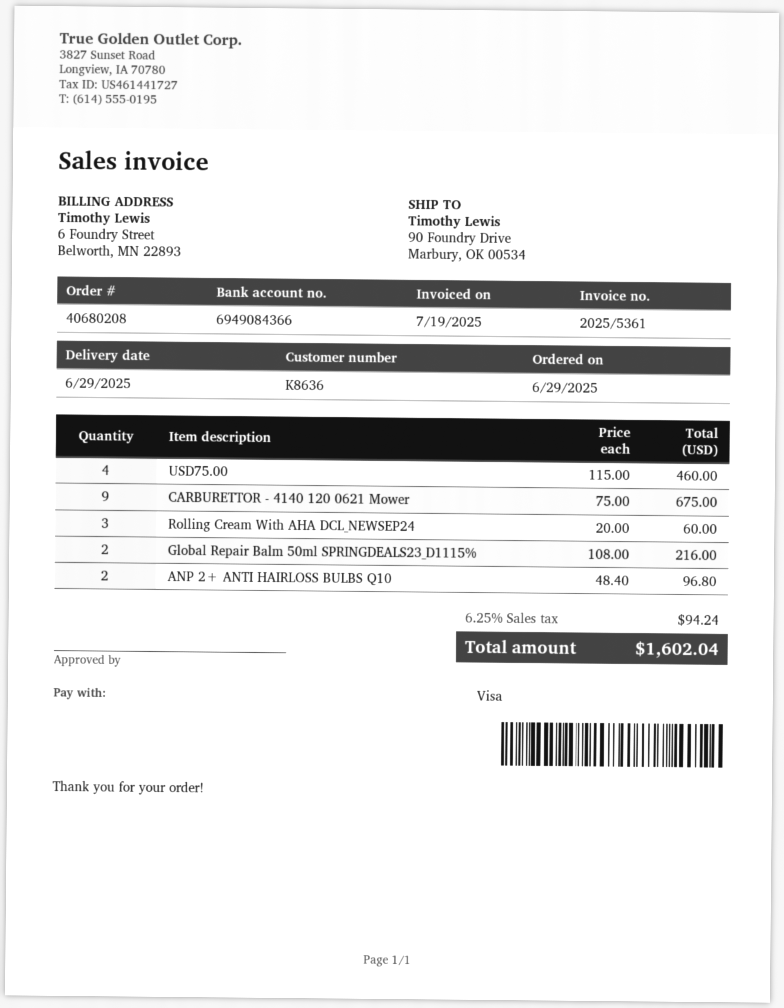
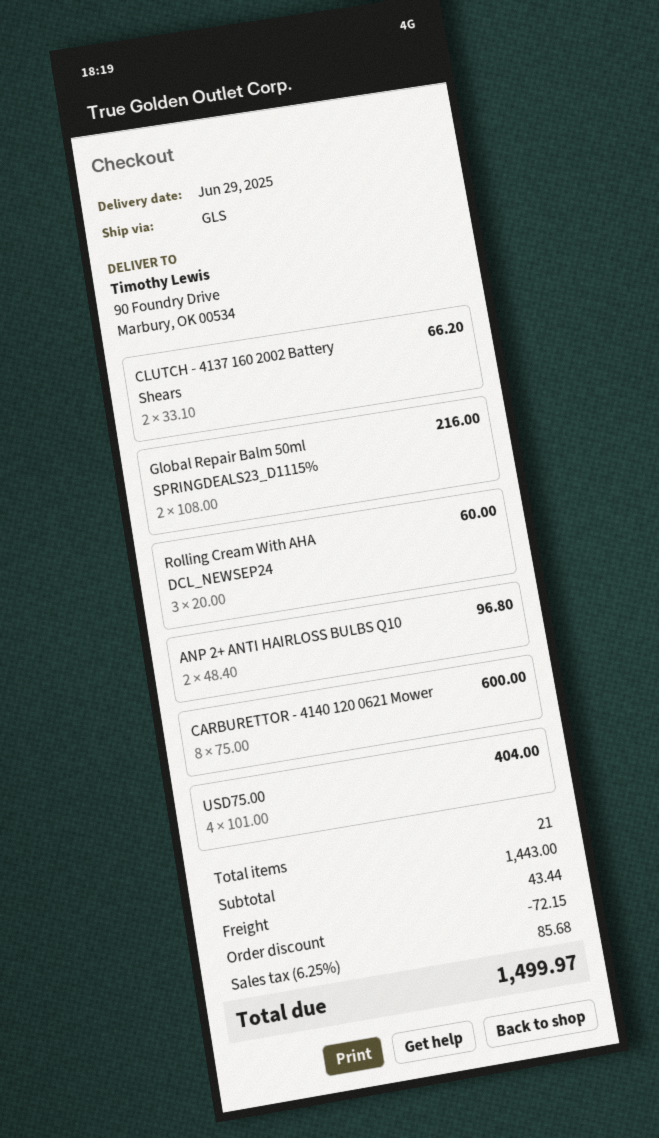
USD75.00: 4 x 115.00 = 460.00 -> 4 x 101.00 = 404.00
CARBURETTOR - 4140 120 0621 Mower: 9 x 75.00 = 675.00 -> 8 x 75.00 = 600.00
CLUTCH - 4137 160 2002 Battery Shears: none -> 2 x 33.10 = 66.20
discount: none -> 72.15
shipping: none -> 43.44
tax: 6.25% = 94.24 -> 6.25% = 85.68
total: 1602.04 -> 1499.97

